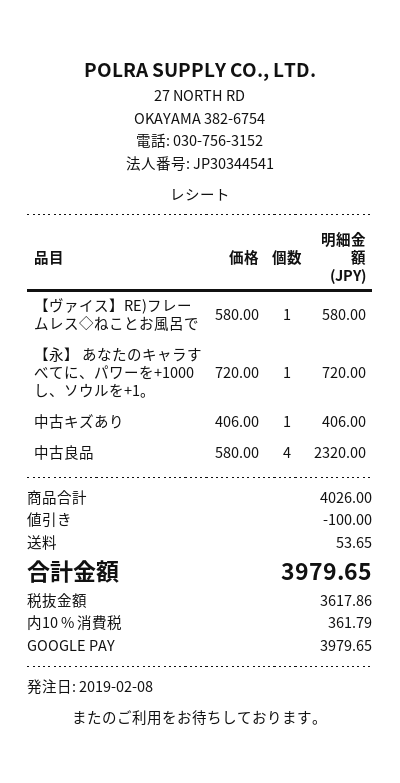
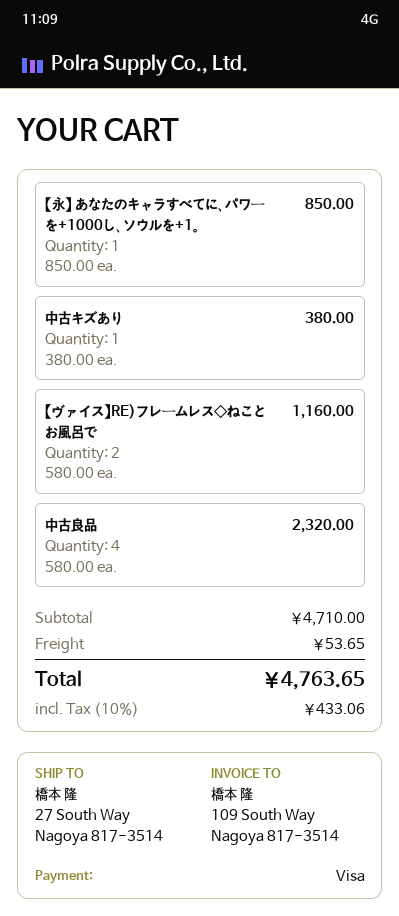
payment method: Google Pay -> Visa
【ヴァイス】RE)フレームレス◇ねことお風呂で: 1 x 580.00 = 580.00 -> 2 x 580.00 = 1160.00
【永】 あなたのキャラすべてに、パワーを+1000し、ソウルを+1。: 1 x 720.00 = 720.00 -> 1 x 850.00 = 850.00
中古キズあり: 1 x 406.00 = 406.00 -> 1 x 380.00 = 380.00
subtotal: 4026.00 -> 4710.00
discount: 100.00 -> none
tax: 10% = 361.79 -> 10% = 433.06
total: 3979.65 -> 4763.65

